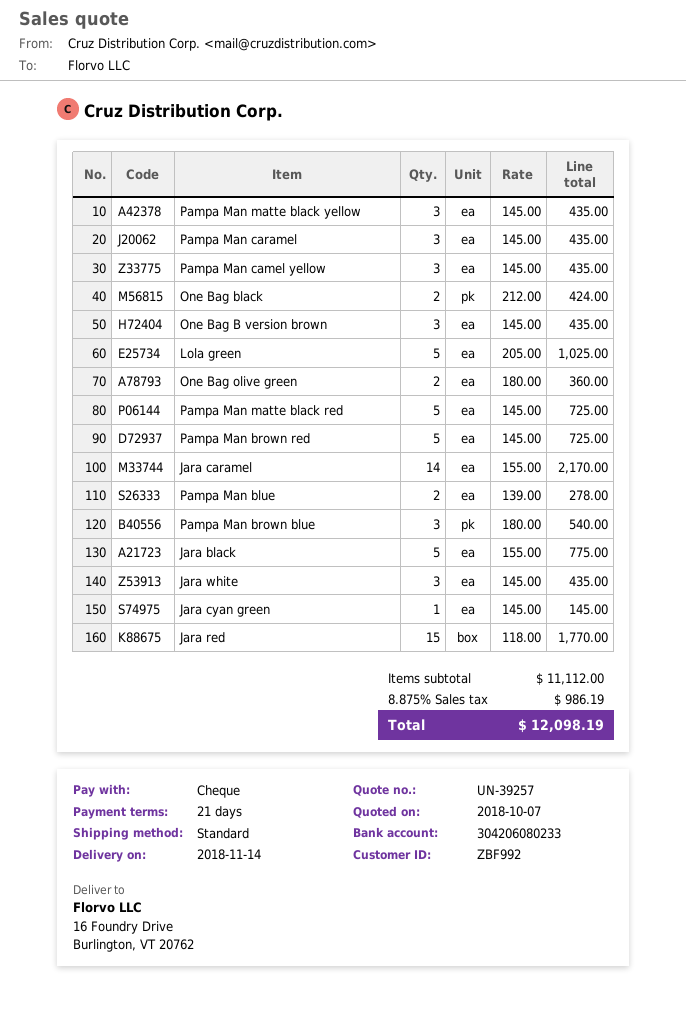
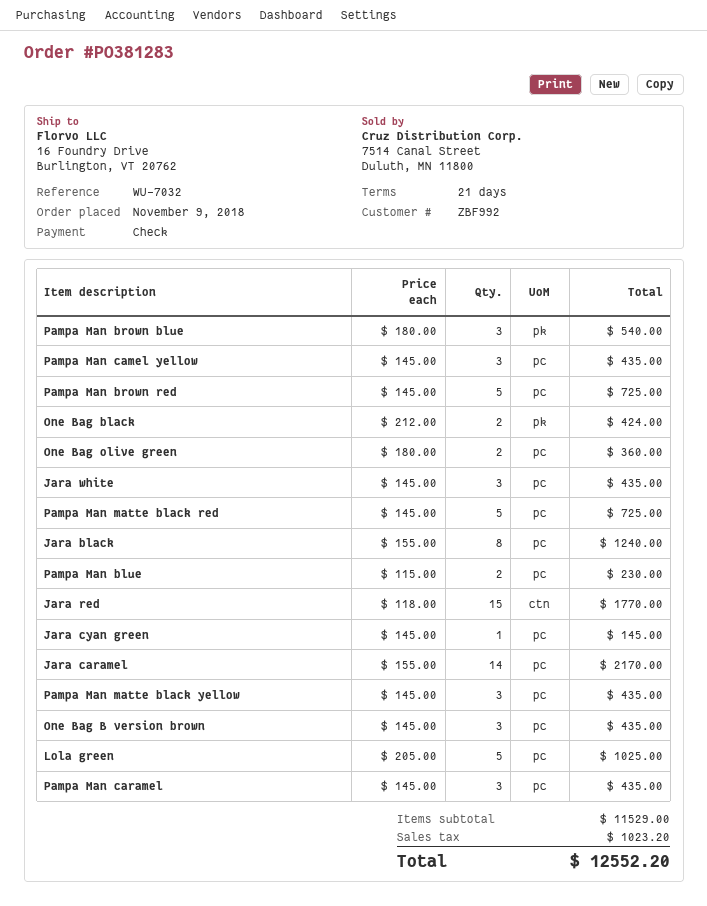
Pampa Man blue: 2 x 139.00 = 278.00 -> 2 x 115.00 = 230.00
Jara black: 5 x 155.00 = 775.00 -> 8 x 155.00 = 1240.00
subtotal: 11112.00 -> 11529.00
tax: 986.19 -> 1023.20
total: 12098.19 -> 12552.20

